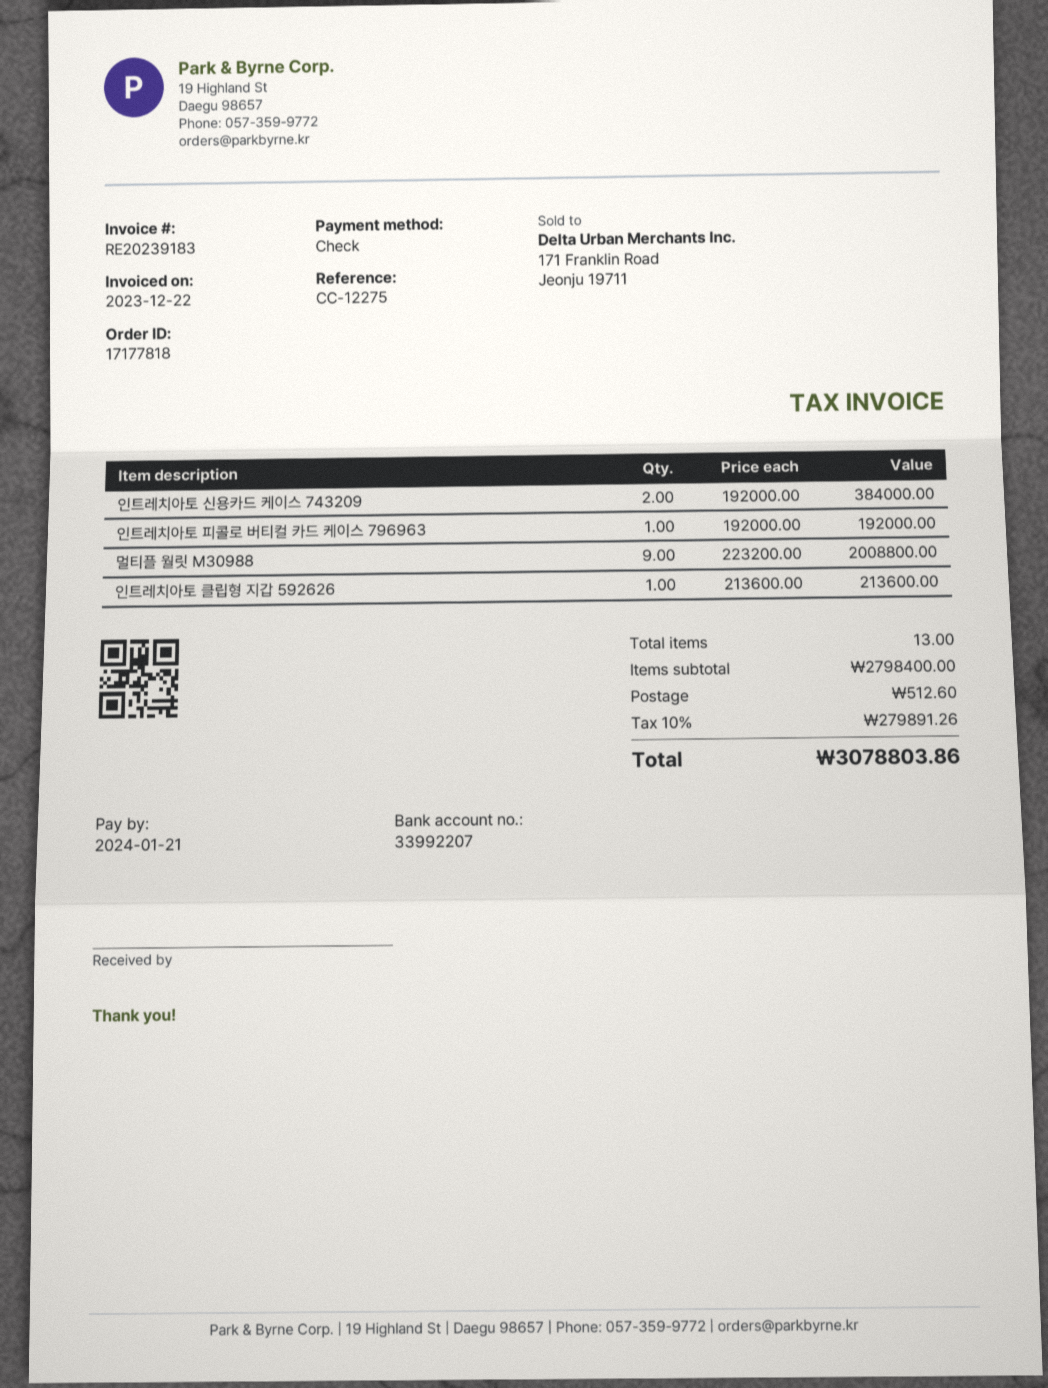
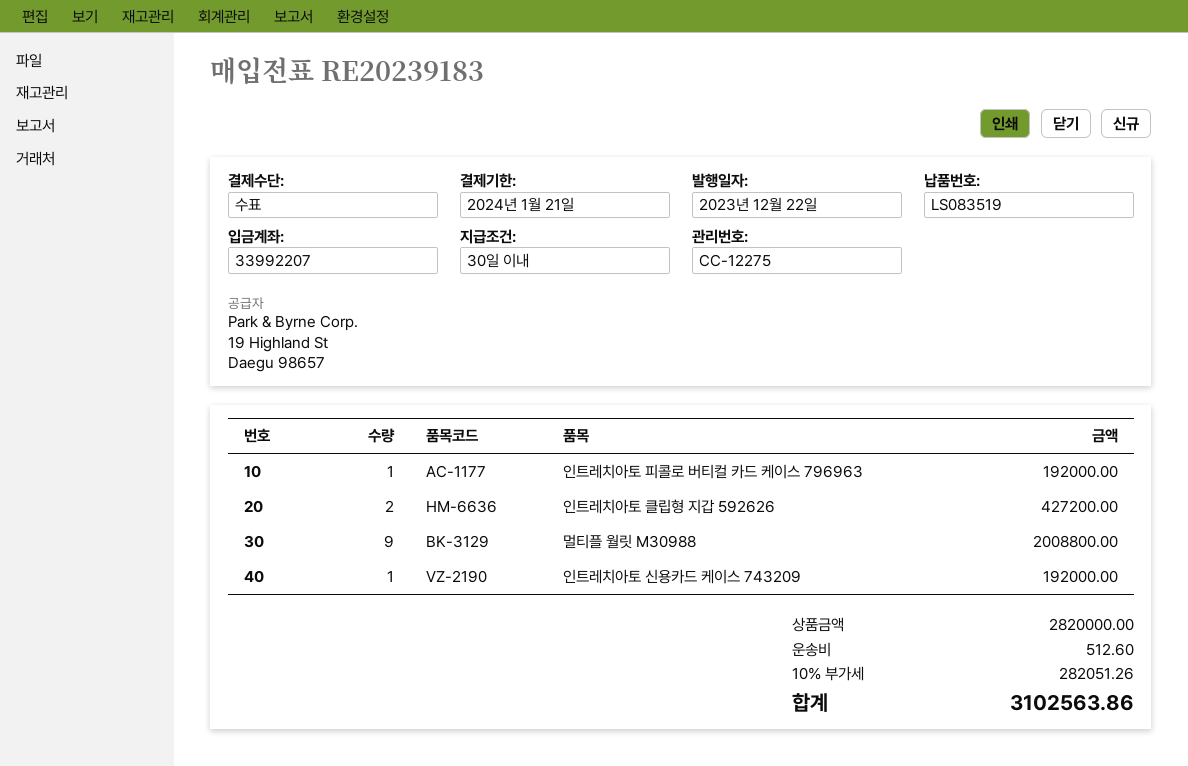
인트레치아토 신용카드 케이스 743209: 2 for 384000.00 -> 1 for 192000.00
인트레치아토 클립형 지갑 592626: 1 for 213600.00 -> 2 for 427200.00
subtotal: 2798400.00 -> 2820000.00
tax: 10% = 279891.26 -> 10% = 282051.26
total: 3078803.86 -> 3102563.86

